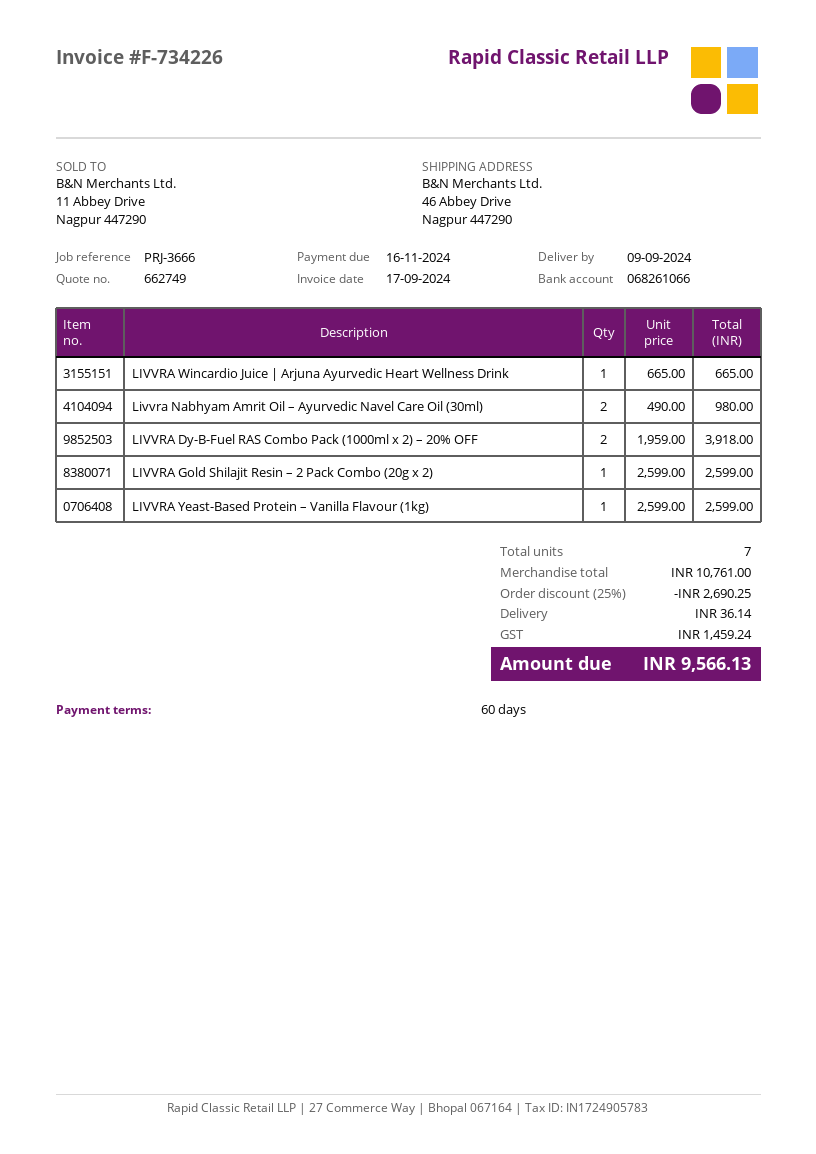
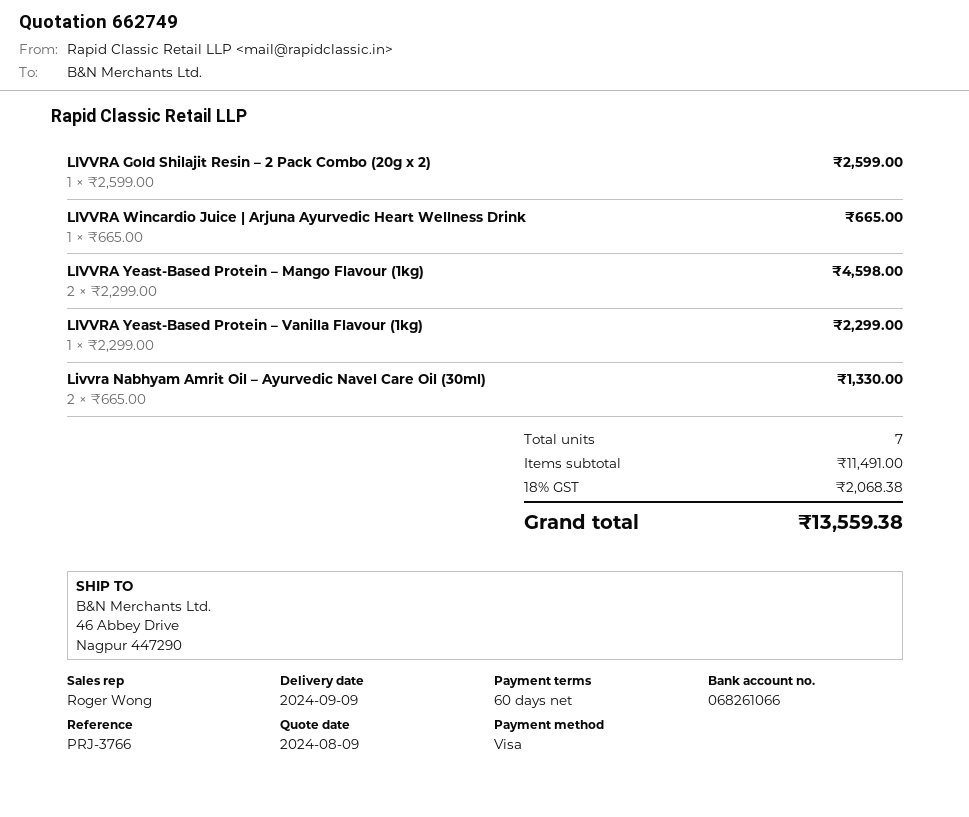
reference: PRJ-3666 -> PRJ-3766
Livvra Nabhyam Amrit Oil – Ayurvedic Navel Care Oil (30ml): 2 x 490.00 = 980.00 -> 2 x 665.00 = 1330.00
LIVVRA Dy-B-Fuel RAS Combo Pack (1000ml x 2) – 20% OFF: 2 x 1959.00 = 3918.00 -> none
LIVVRA Yeast-Based Protein – Vanilla Flavour (1kg): 1 x 2599.00 = 2599.00 -> 1 x 2299.00 = 2299.00
LIVVRA Yeast-Based Protein – Mango Flavour (1kg): none -> 2 x 2299.00 = 4598.00
subtotal: 10761.00 -> 11491.00
discount: 25% = 2690.25 -> none
shipping: 36.14 -> none
tax: 1459.24 -> 2068.38
total: 9566.13 -> 13559.38

